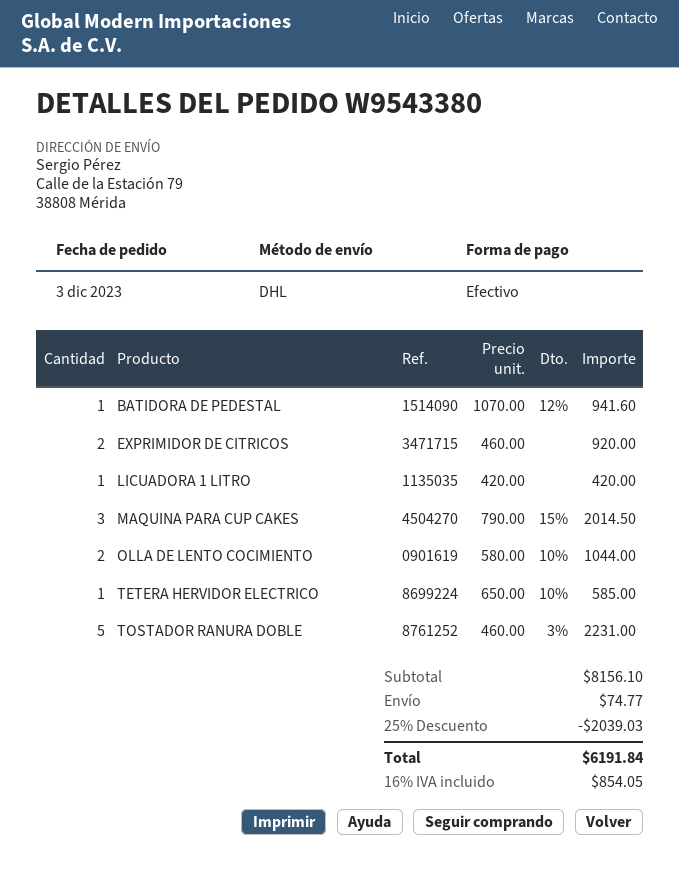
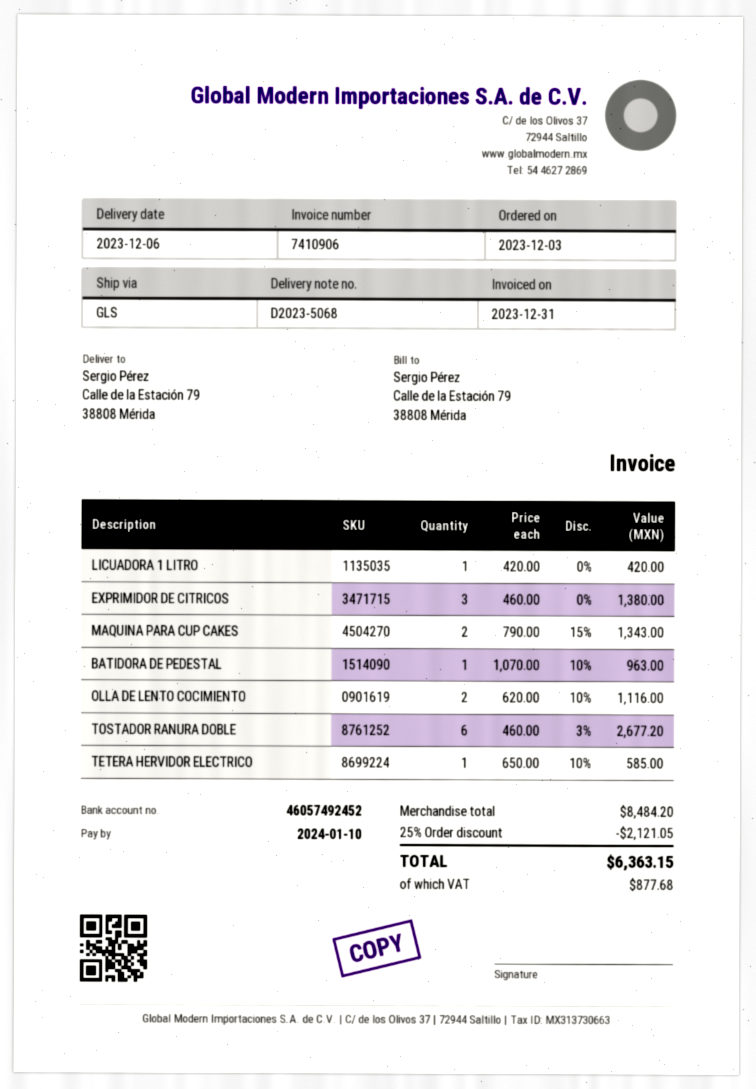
shipping method: DHL -> GLS
BATIDORA DE PEDESTAL: 1 x 1070.00 - 12% = 941.60 -> 1 x 1070.00 - 10% = 963.00
EXPRIMIDOR DE CITRICOS: 2 x 460.00 = 920.00 -> 3 x 460.00 = 1380.00
MAQUINA PARA CUP CAKES: 3 x 790.00 - 15% = 2014.50 -> 2 x 790.00 - 15% = 1343.00
OLLA DE LENTO COCIMIENTO: 2 x 580.00 - 10% = 1044.00 -> 2 x 620.00 - 10% = 1116.00
TOSTADOR RANURA DOBLE: 5 x 460.00 - 3% = 2231.00 -> 6 x 460.00 - 3% = 2677.20
subtotal: 8156.10 -> 8484.20
discount: 25% = 2039.03 -> 25% = 2121.05
shipping: 74.77 -> none
tax: 854.05 -> 877.68
total: 6191.84 -> 6363.15

